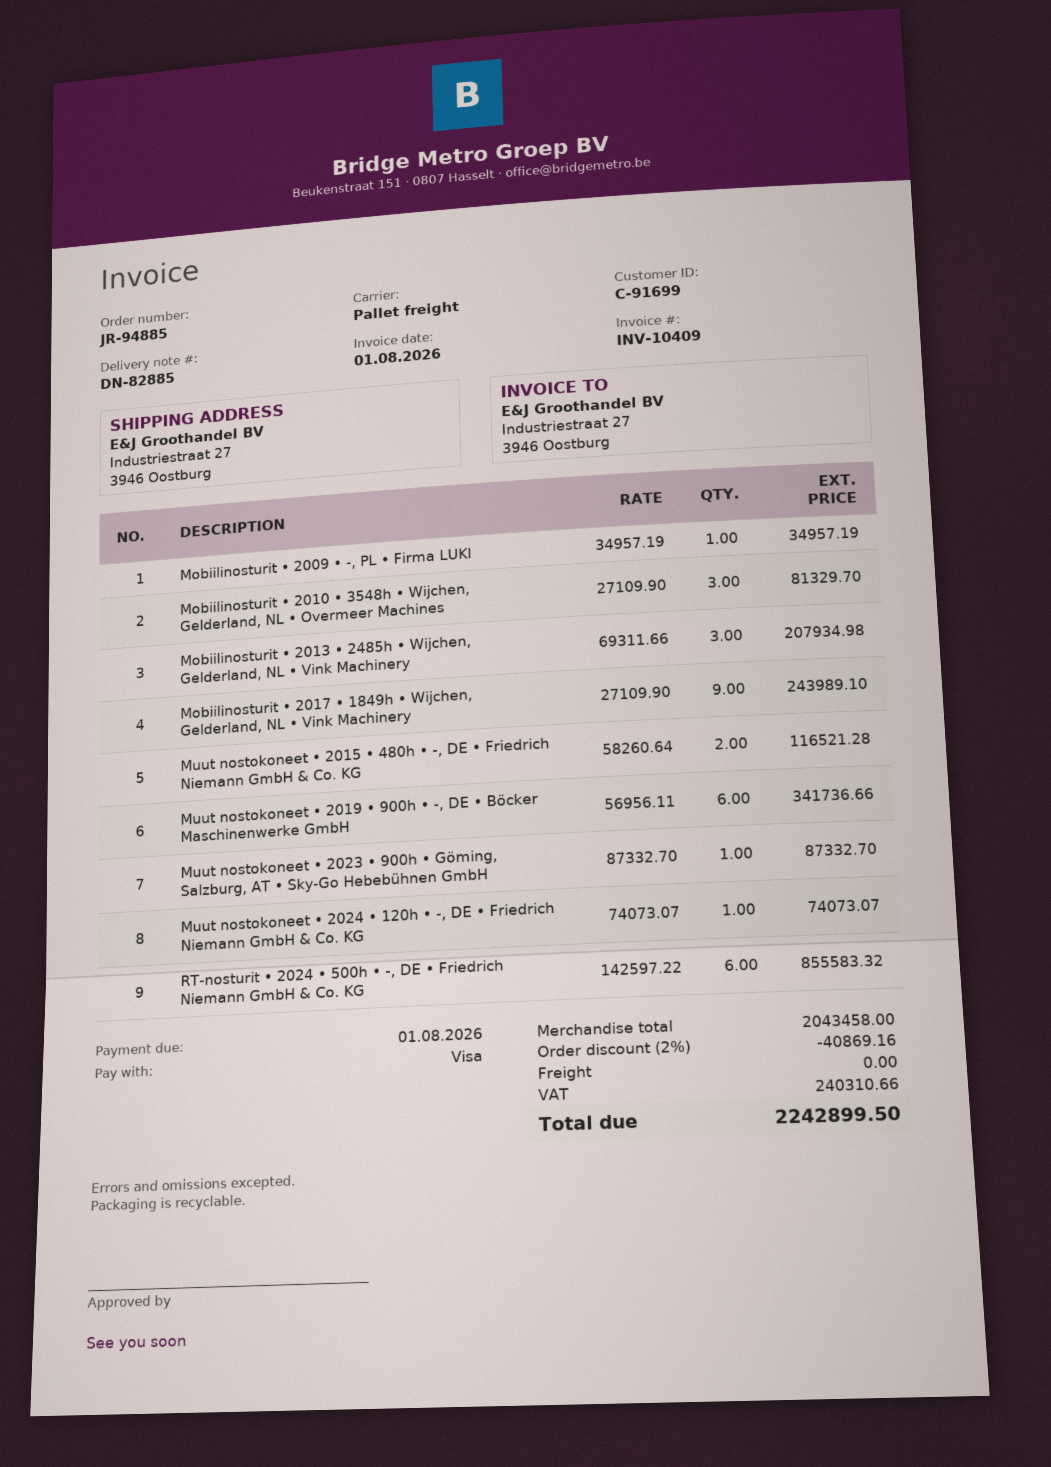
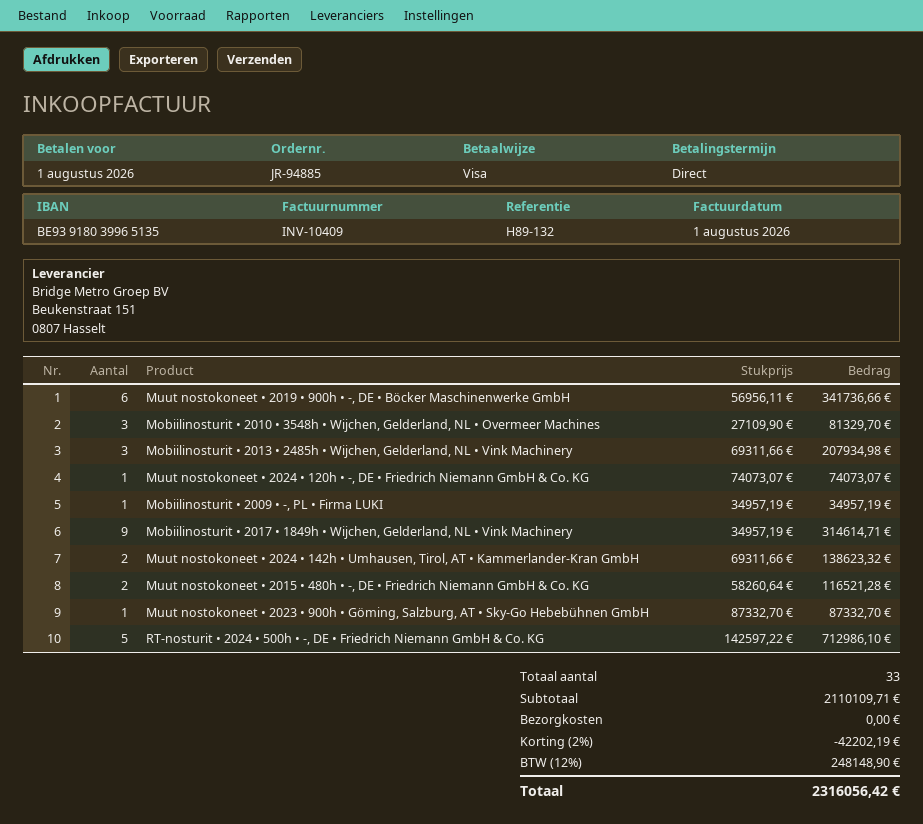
Mobiilinosturit • 2017 • 1849h • Wijchen, Gelderland, NL • Vink Machinery: 9 x 27109.90 = 243989.10 -> 9 x 34957.19 = 314614.71
RT-nosturit • 2024 • 500h • -, DE • Friedrich Niemann GmbH & Co. KG: 6 x 142597.22 = 855583.32 -> 5 x 142597.22 = 712986.10
Muut nostokoneet • 2024 • 142h • Umhausen, Tirol, AT • Kammerlander-Kran GmbH: none -> 2 x 69311.66 = 138623.32
subtotal: 2043458.00 -> 2110109.71
discount: 2% = 40869.16 -> 2% = 42202.19
tax: 240310.66 -> 248148.90
total: 2242899.50 -> 2316056.42

